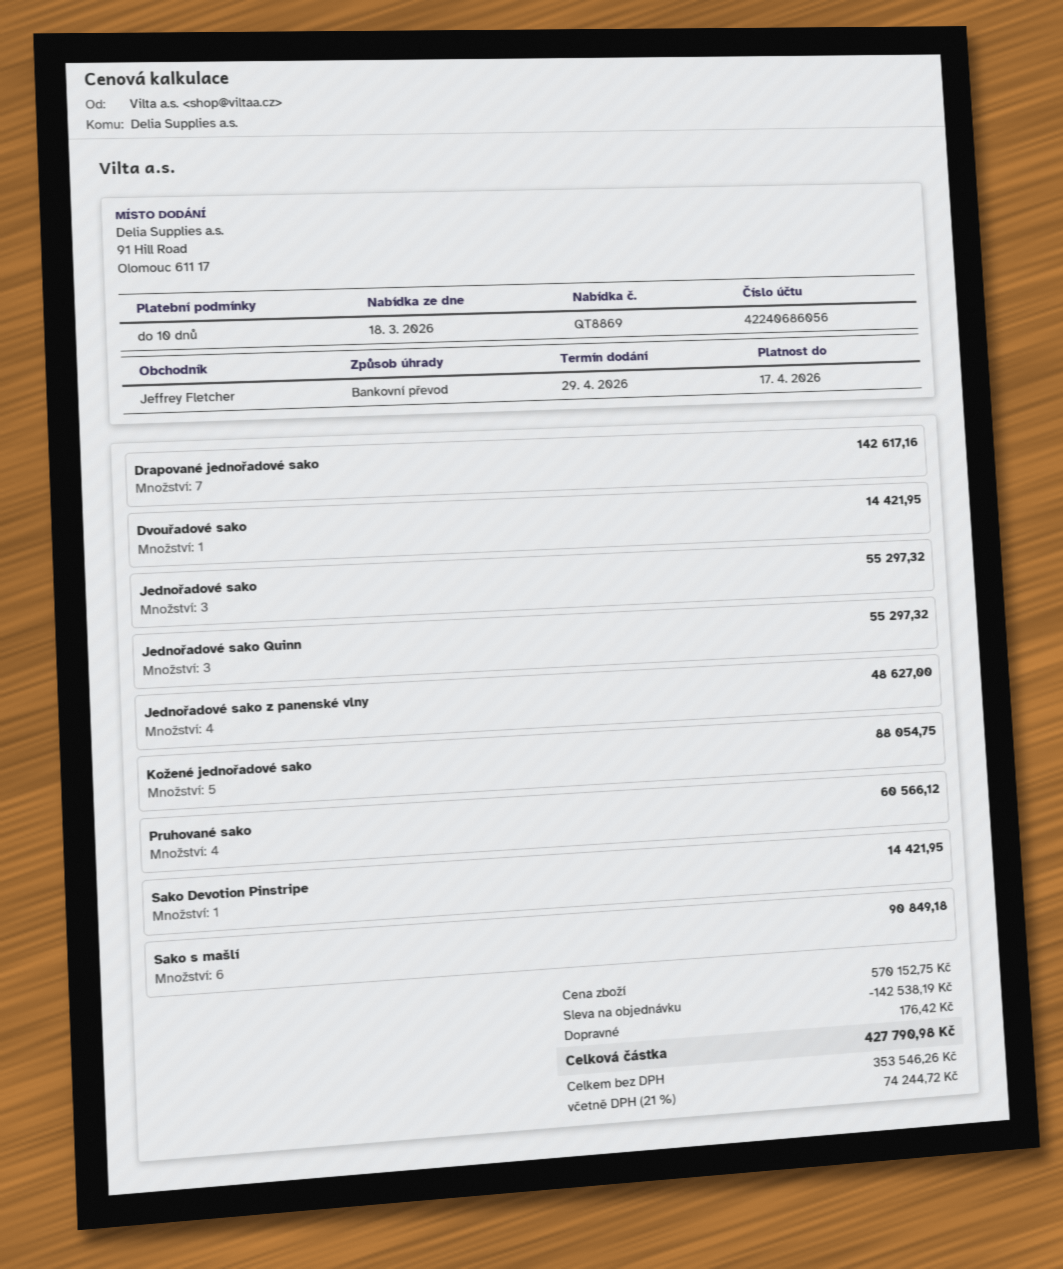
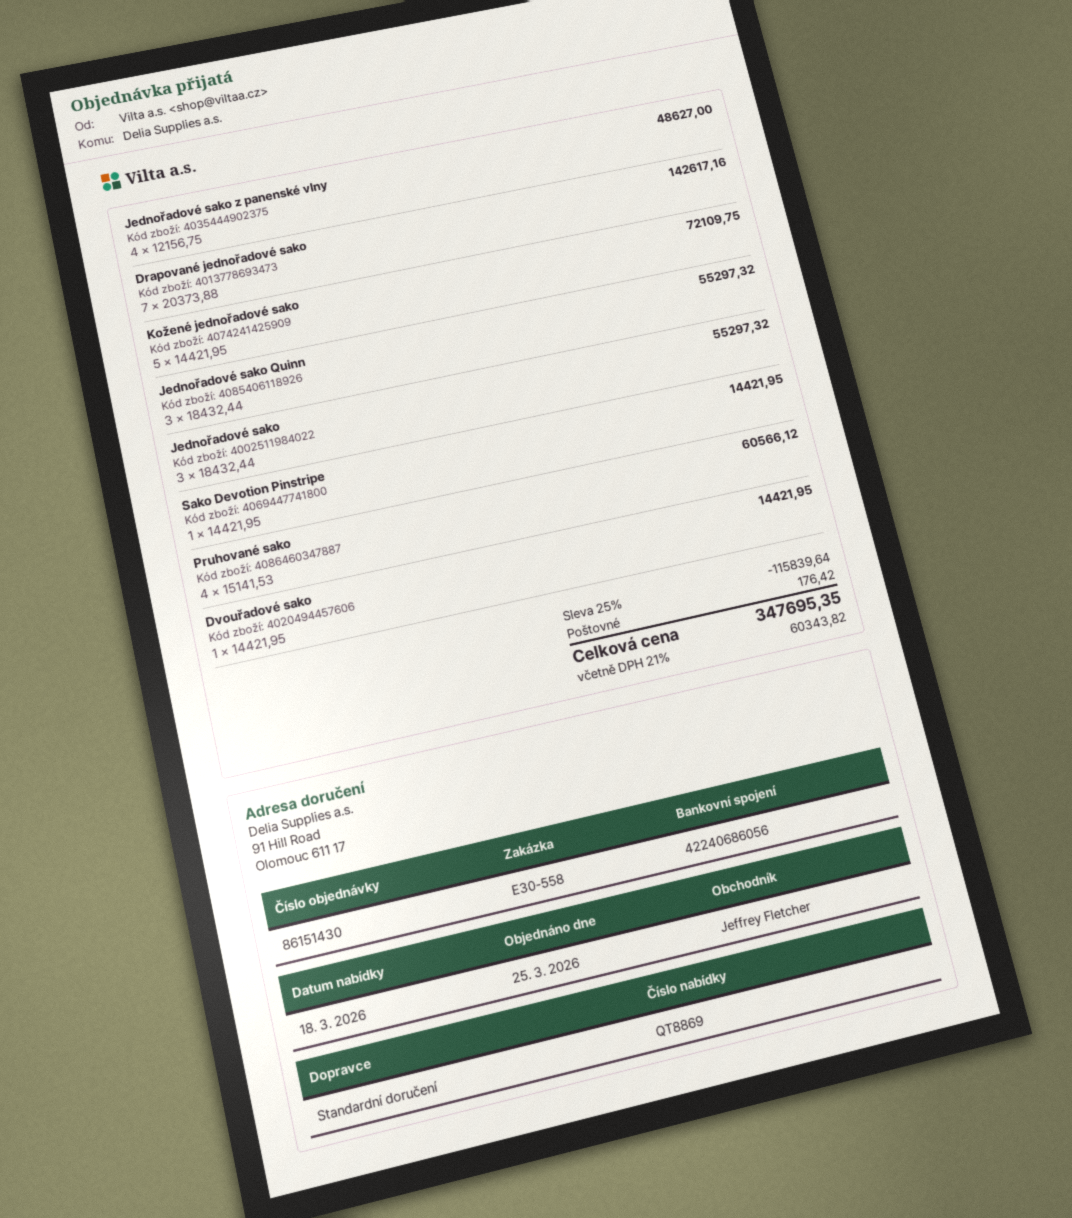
Kožené jednořadové sako: 5 for 88054.75 -> 5 for 72109.75
Sako s mašlí: 6 for 90849.18 -> none
discount: 142538.19 -> 115839.64
tax: 21% = 74244.72 -> 21% = 60343.82
total: 427790.98 -> 347695.35

